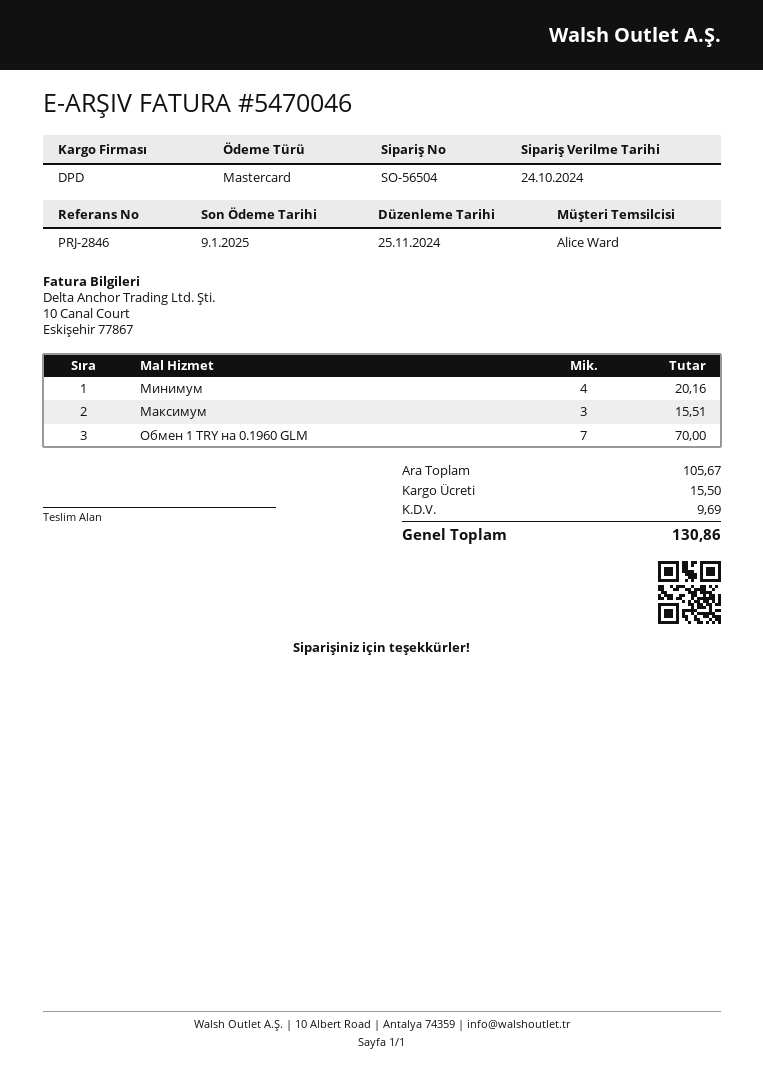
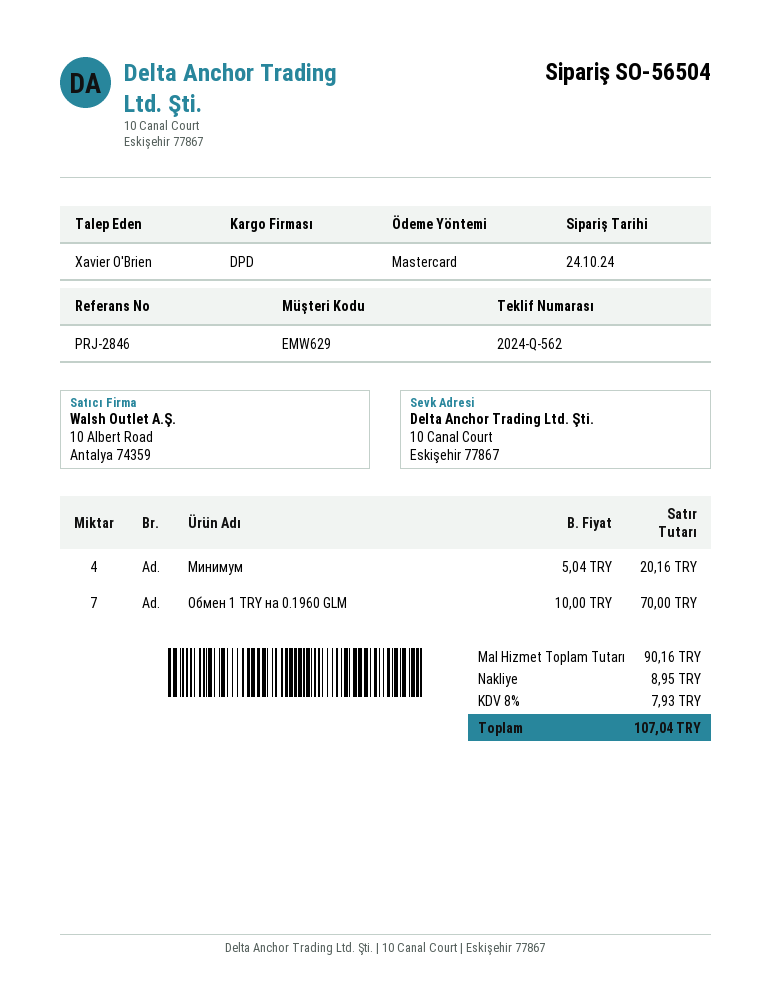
Максимум: 3 for 15.51 -> none
subtotal: 105.67 -> 90.16
shipping: 15.50 -> 8.95
tax: 9.69 -> 7.93
total: 130.86 -> 107.04

